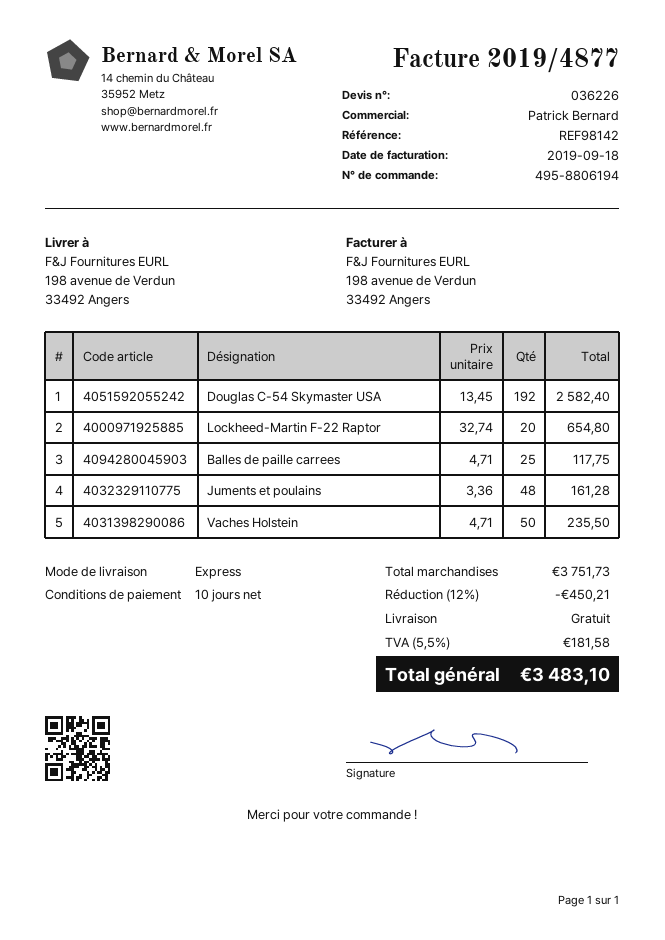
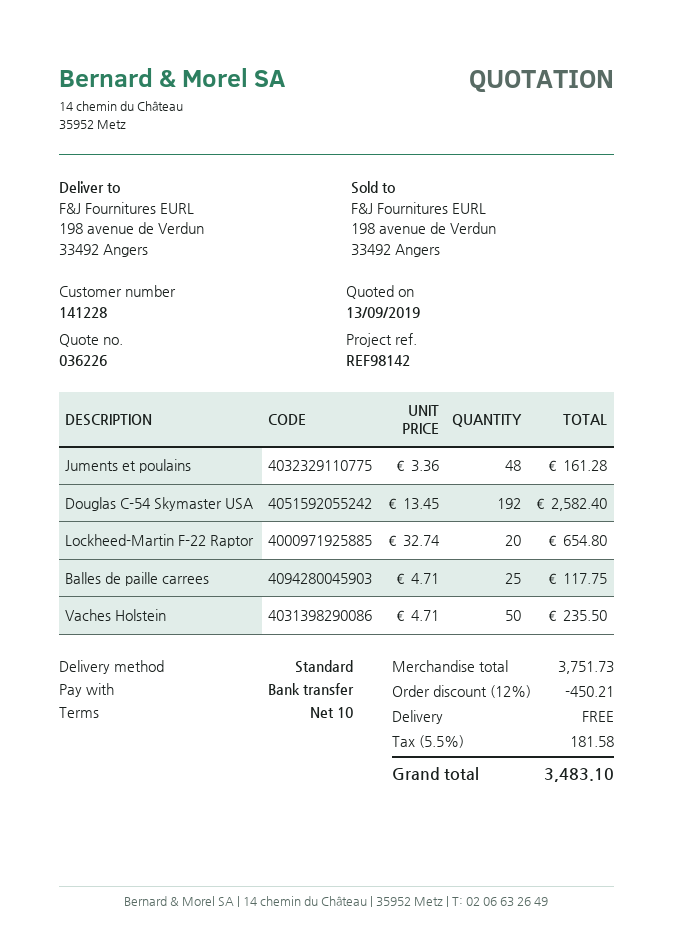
shipping method: express -> standard

